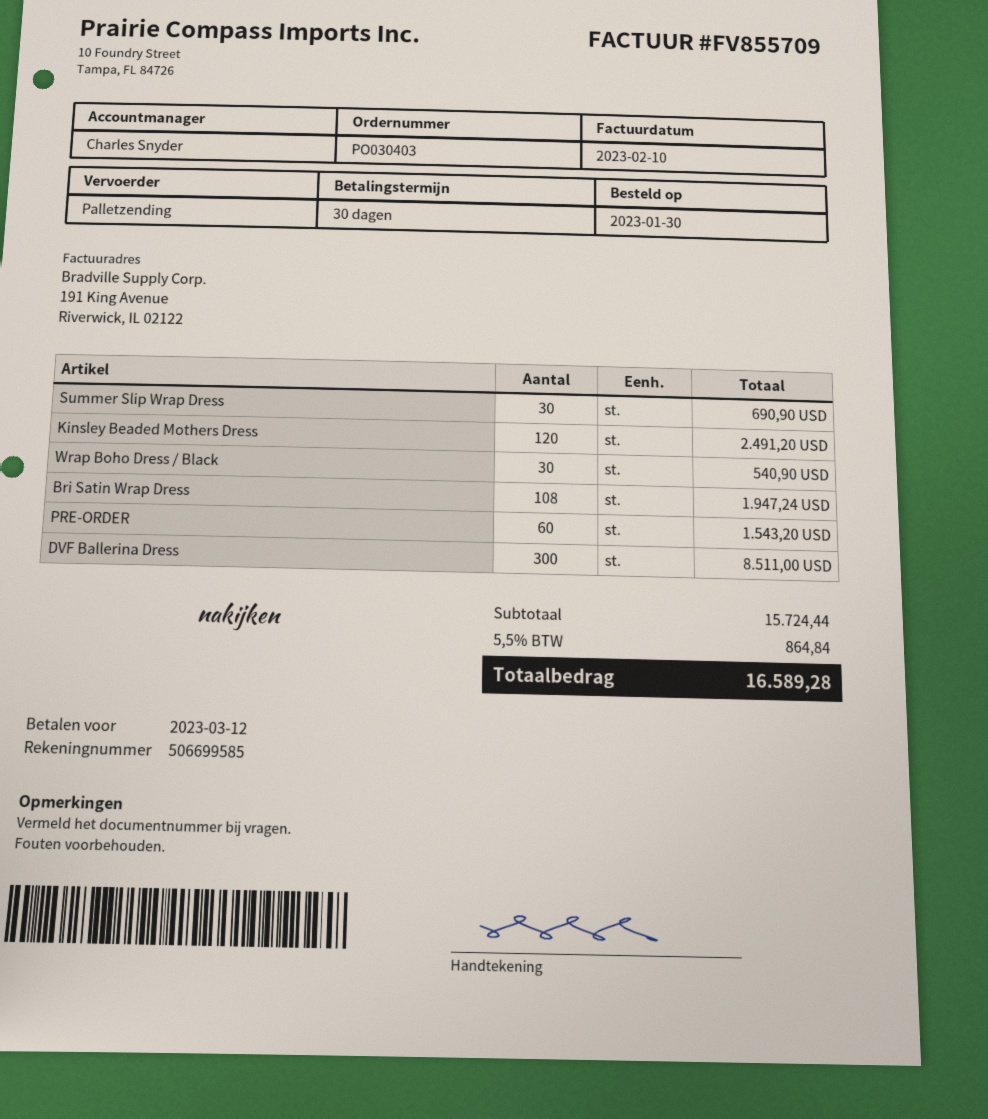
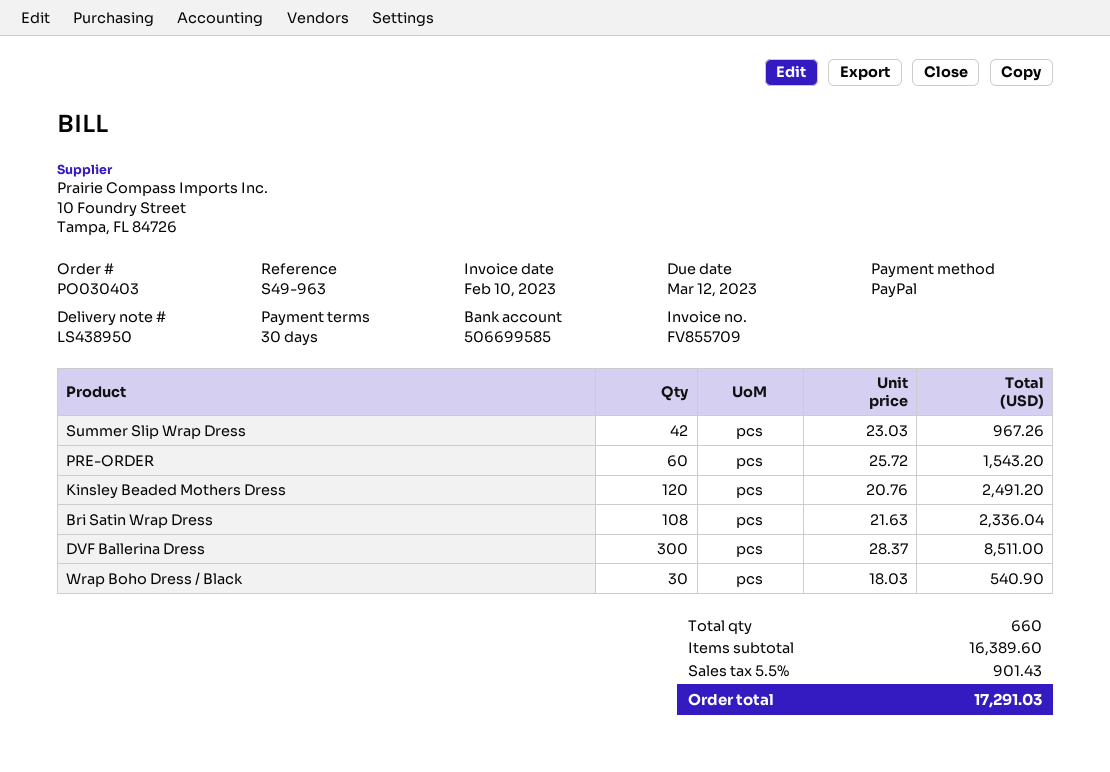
Summer Slip Wrap Dress: 30 for 690.90 -> 42 for 967.26
Bri Satin Wrap Dress: 108 for 1947.24 -> 108 for 2336.04
subtotal: 15724.44 -> 16389.60
tax: 5.5% = 864.84 -> 5.5% = 901.43
total: 16589.28 -> 17291.03

